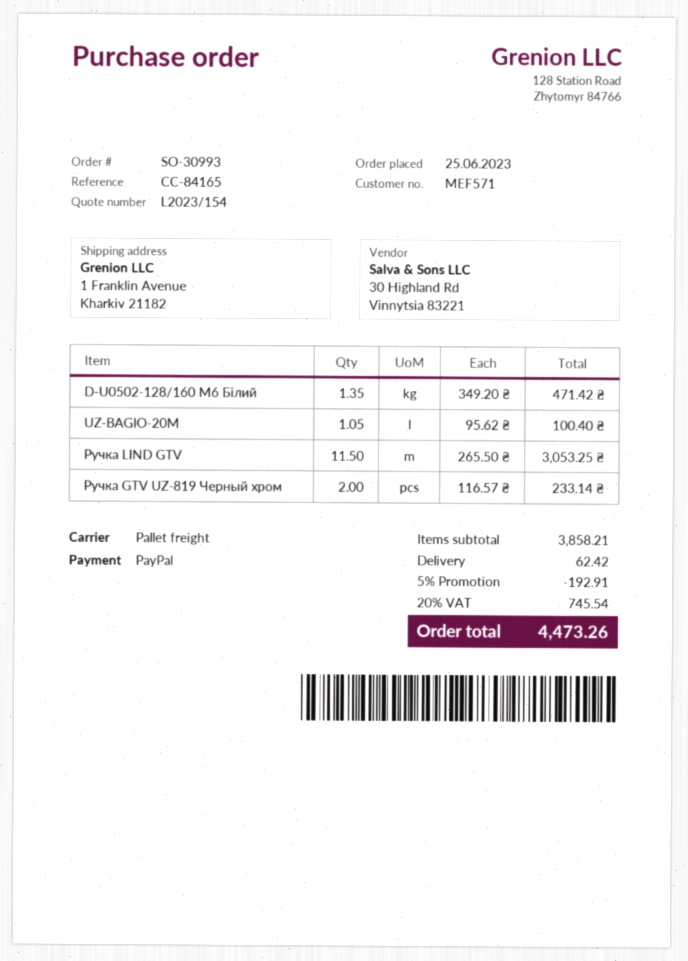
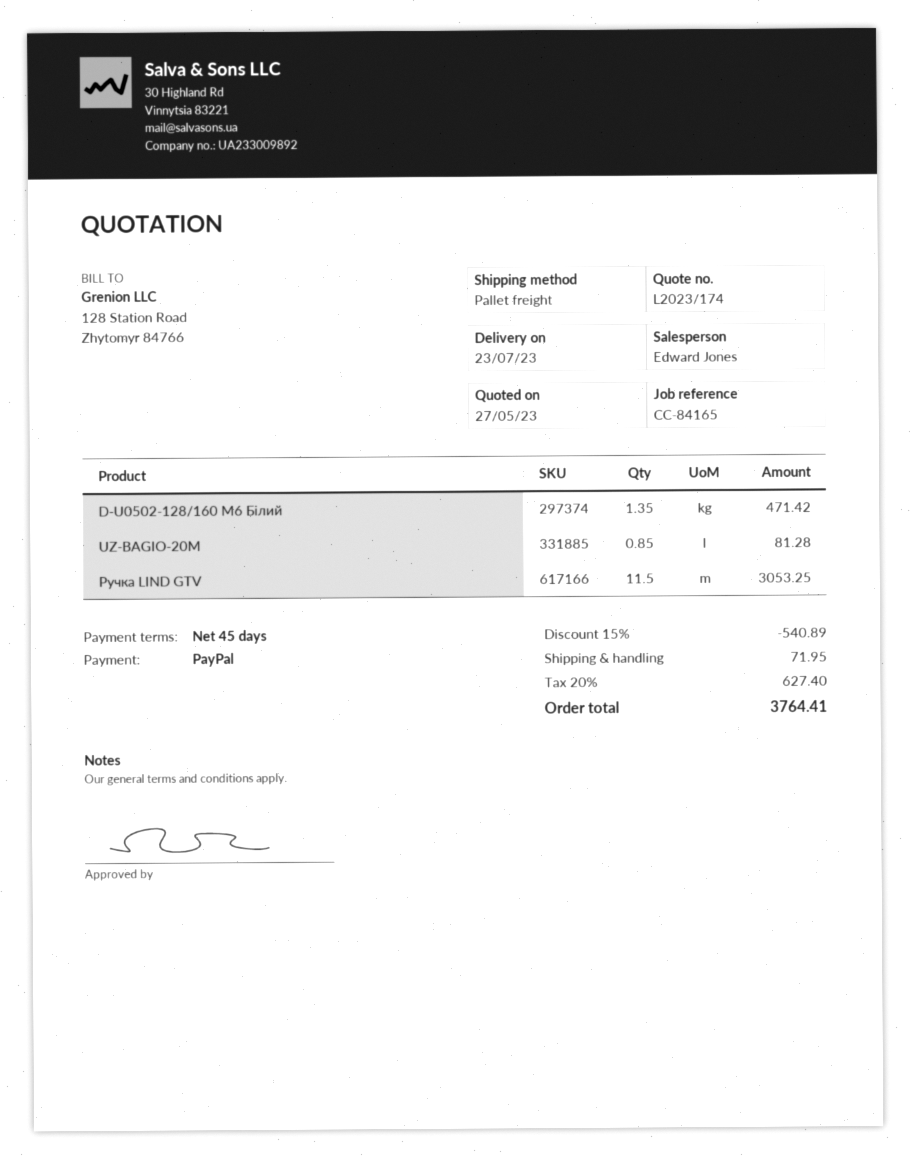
quote number: L2023/154 -> L2023/174
UZ-BAGIO-20M: 1.05 for 100.40 -> 0.85 for 81.28
Ручка GTV UZ-819 Черный хром: 2 for 233.14 -> none
discount: 5% = 192.91 -> 15% = 540.89
shipping: 62.42 -> 71.95
tax: 20% = 745.54 -> 20% = 627.40
total: 4473.26 -> 3764.41

